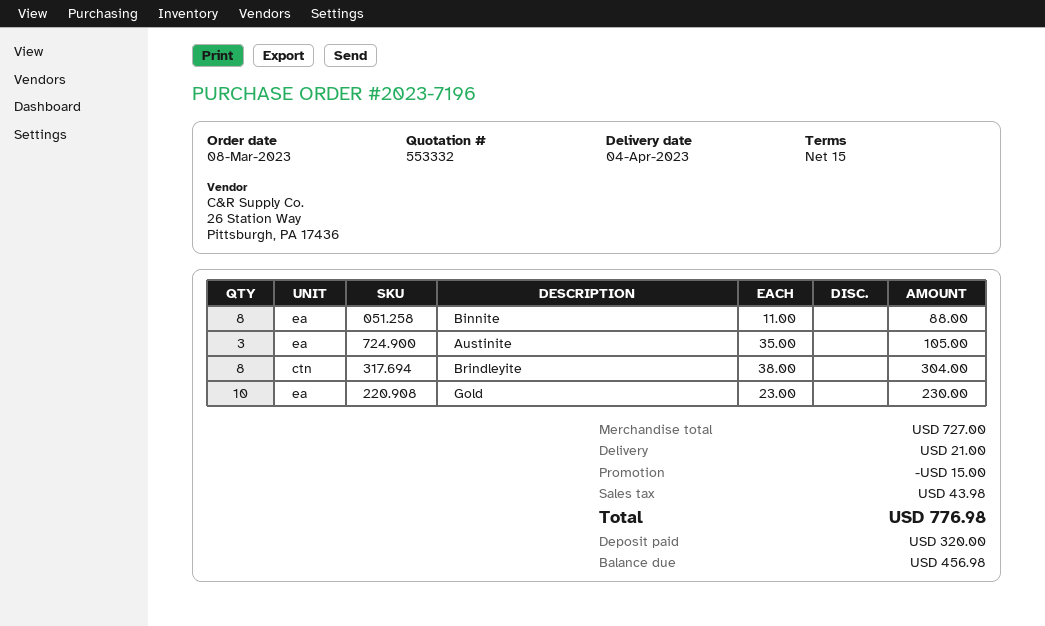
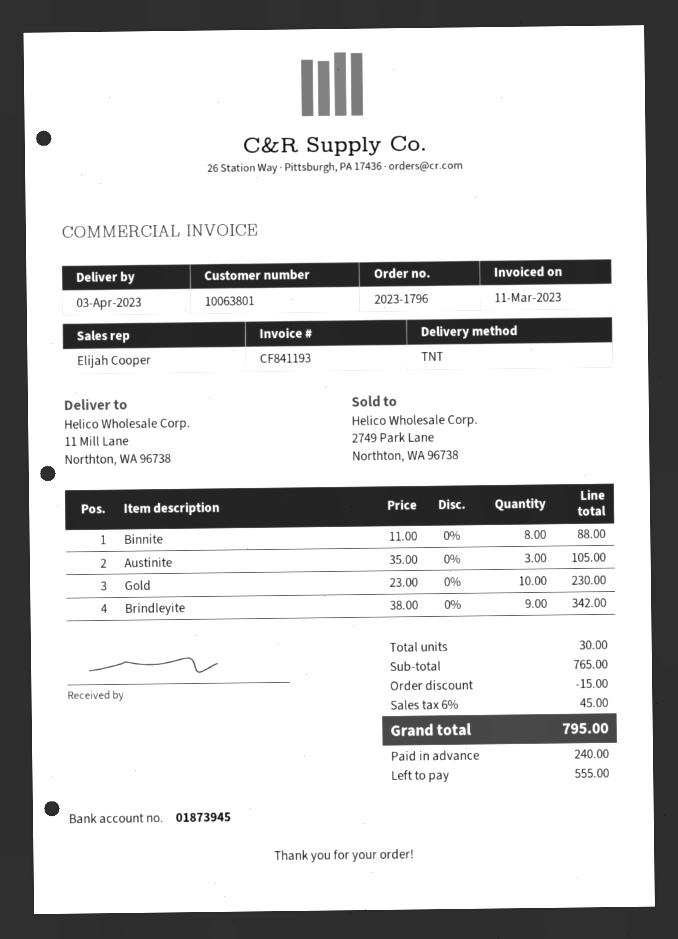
order number: 2023-7196 -> 2023-1796
delivery date: 2023-04-04 -> 2023-04-03
Brindleyite: 8 x 38.00 = 304.00 -> 9 x 38.00 = 342.00
subtotal: 727.00 -> 765.00
shipping: 21.00 -> none
tax: 43.98 -> 45.00
total: 776.98 -> 795.00
deposit: 320.00 -> 240.00
balance: 456.98 -> 555.00

